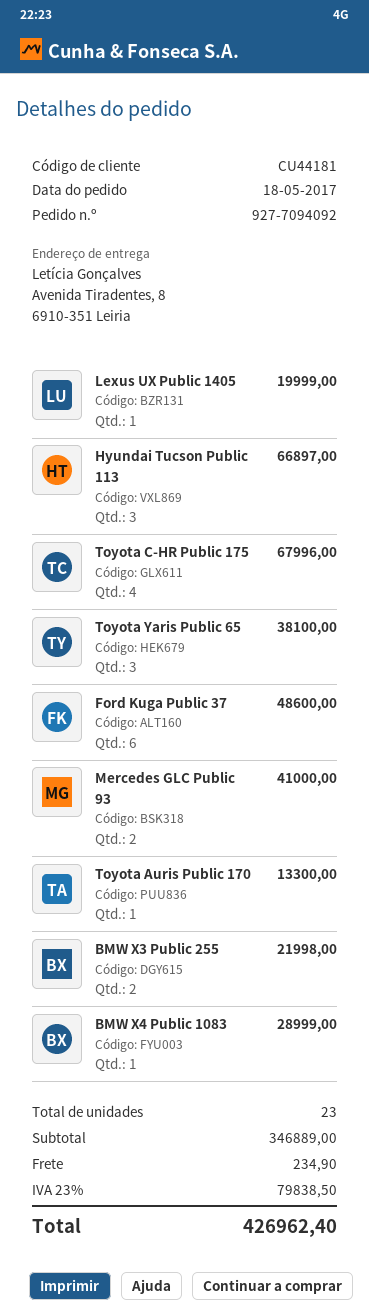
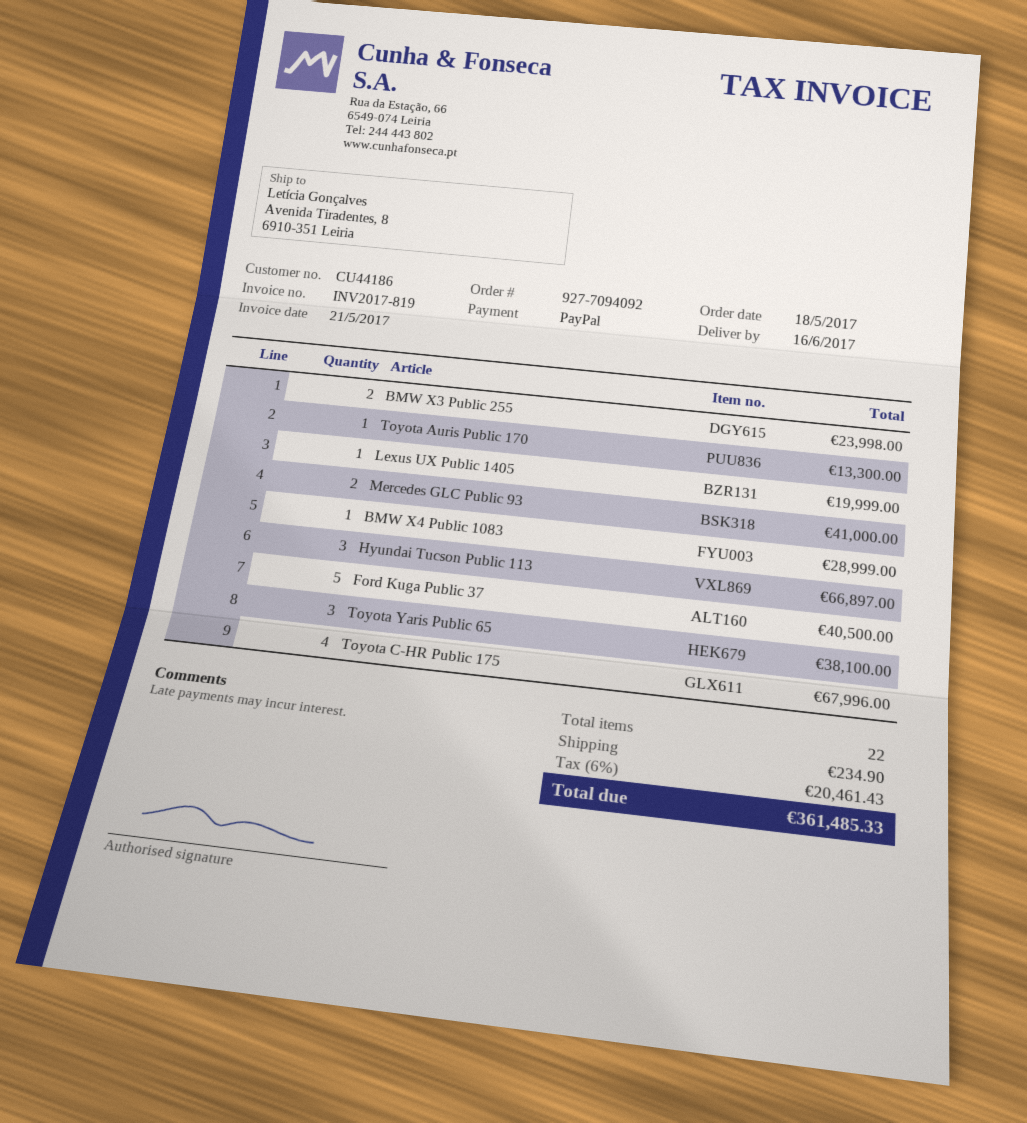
customer number: CU44181 -> CU44186
Ford Kuga Public 37: 6 for 48600.00 -> 5 for 40500.00
BMW X3 Public 255: 2 for 21998.00 -> 2 for 23998.00
total quantity: 23 -> 22
tax: 23% = 79838.50 -> 6% = 20461.43
total: 426962.40 -> 361485.33

